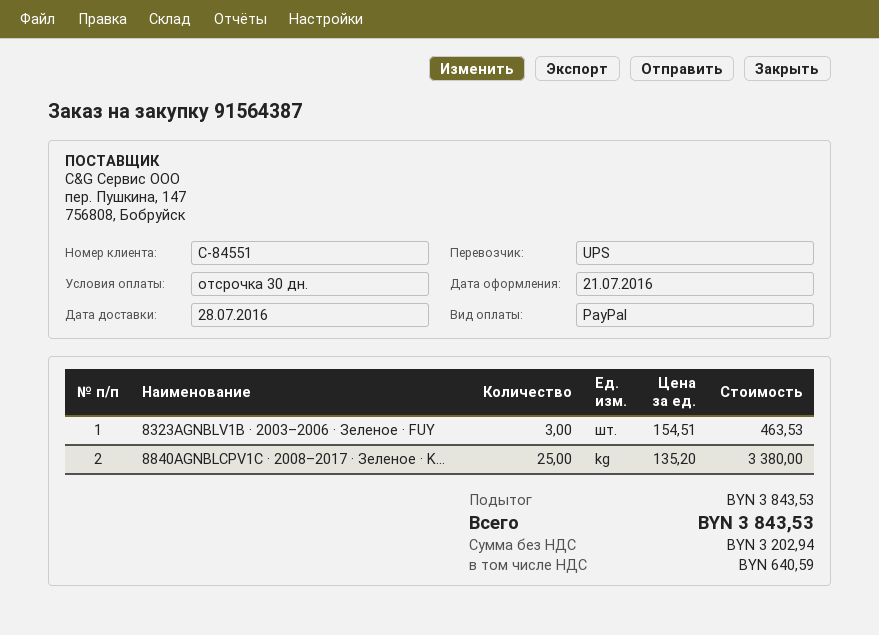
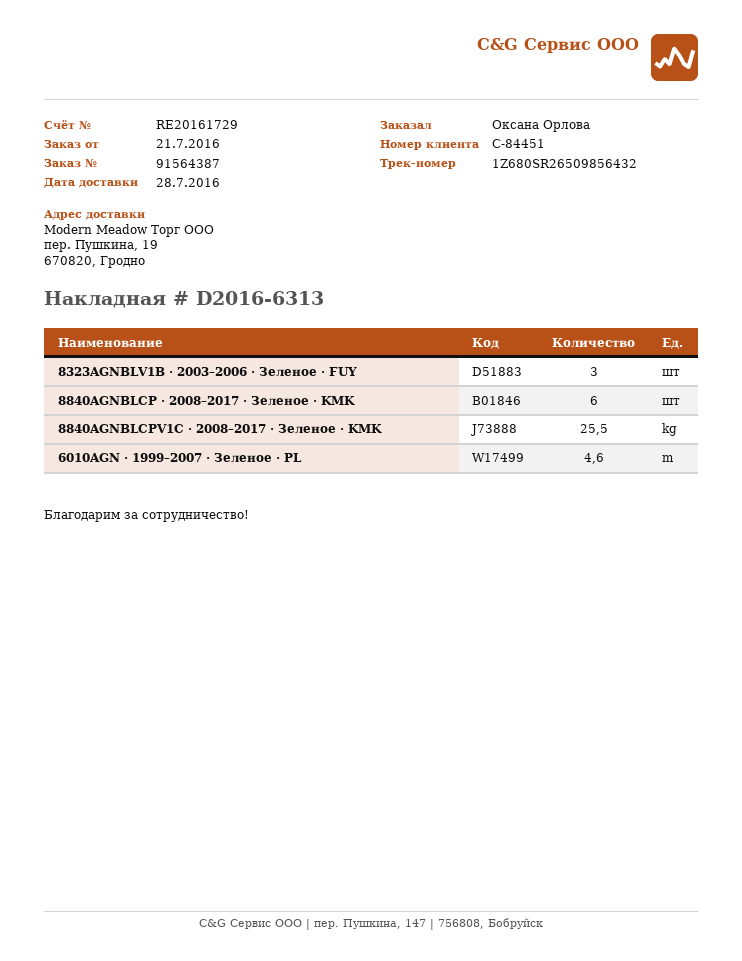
customer number: C-84551 -> C-84451
8840AGNBLCPV1C · 2008–2017 · Зеленое · K...: 25 -> 25.5
8840AGNBLCP · 2008–2017 · Зеленое · KMK: none -> 6
6010AGN · 1999–2007 · Зеленое · PL: none -> 4.6

